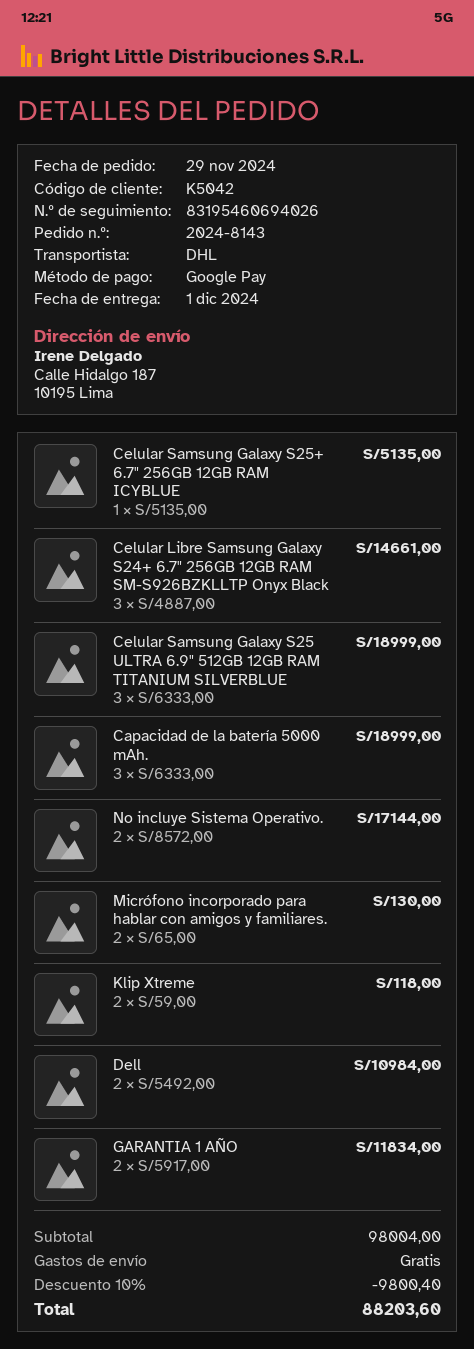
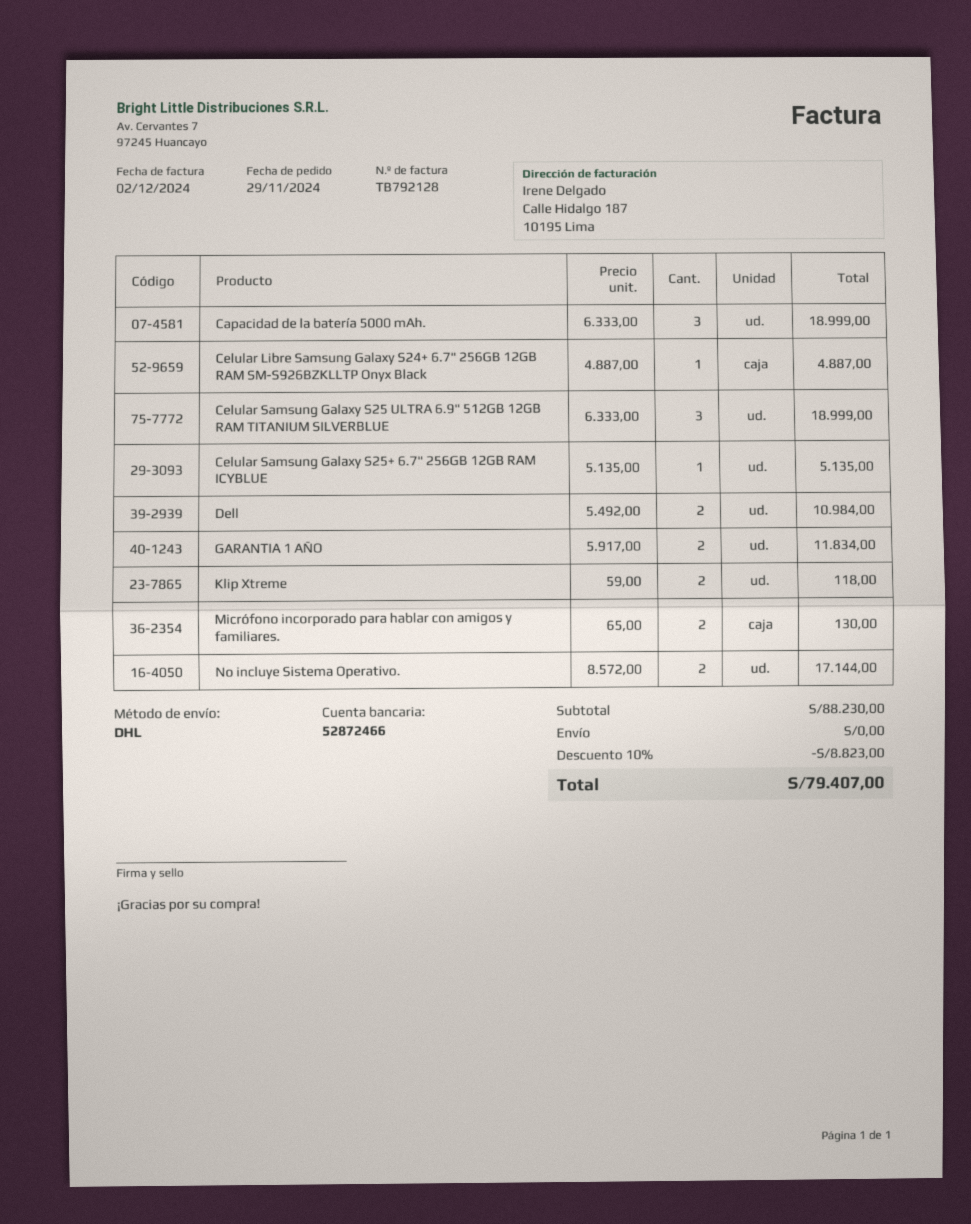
Celular Libre Samsung Galaxy S24+ 6.7" 256GB 12GB RAM SM-S926BZKLLTP Onyx Black: 3 x 4887.00 = 14661.00 -> 1 x 4887.00 = 4887.00
subtotal: 98004.00 -> 88230.00
discount: 10% = 9800.40 -> 10% = 8823.00
total: 88203.60 -> 79407.00

